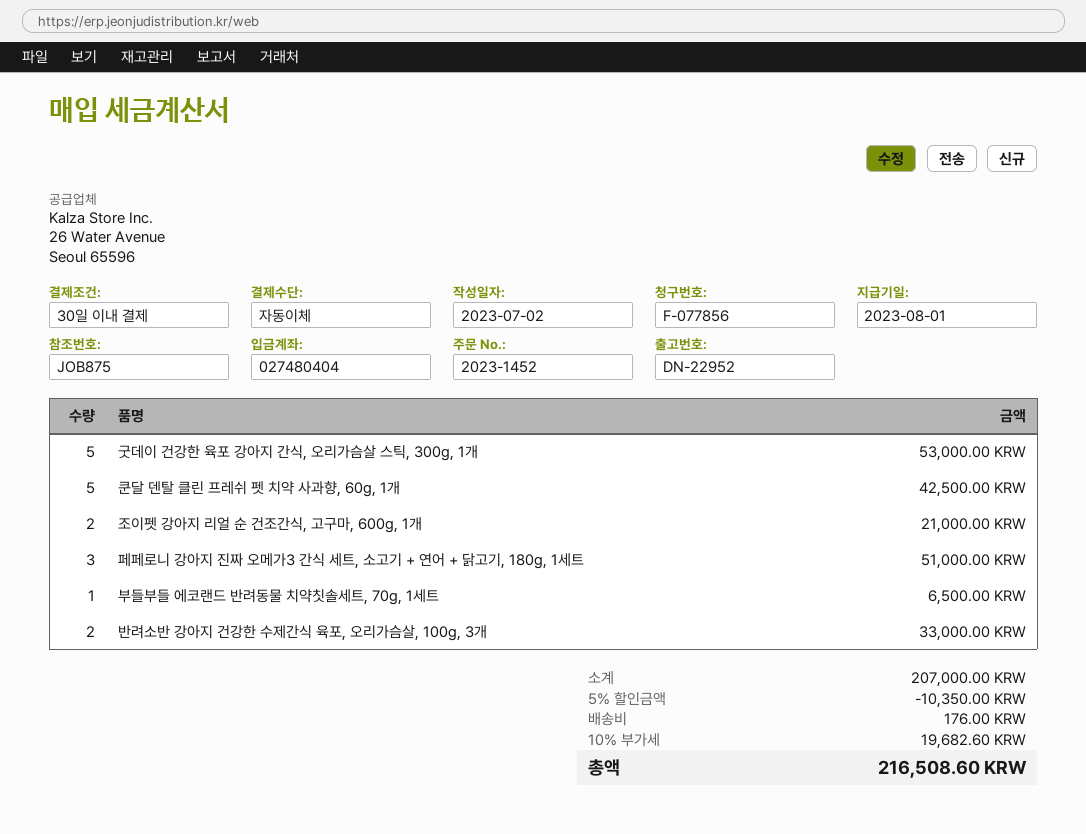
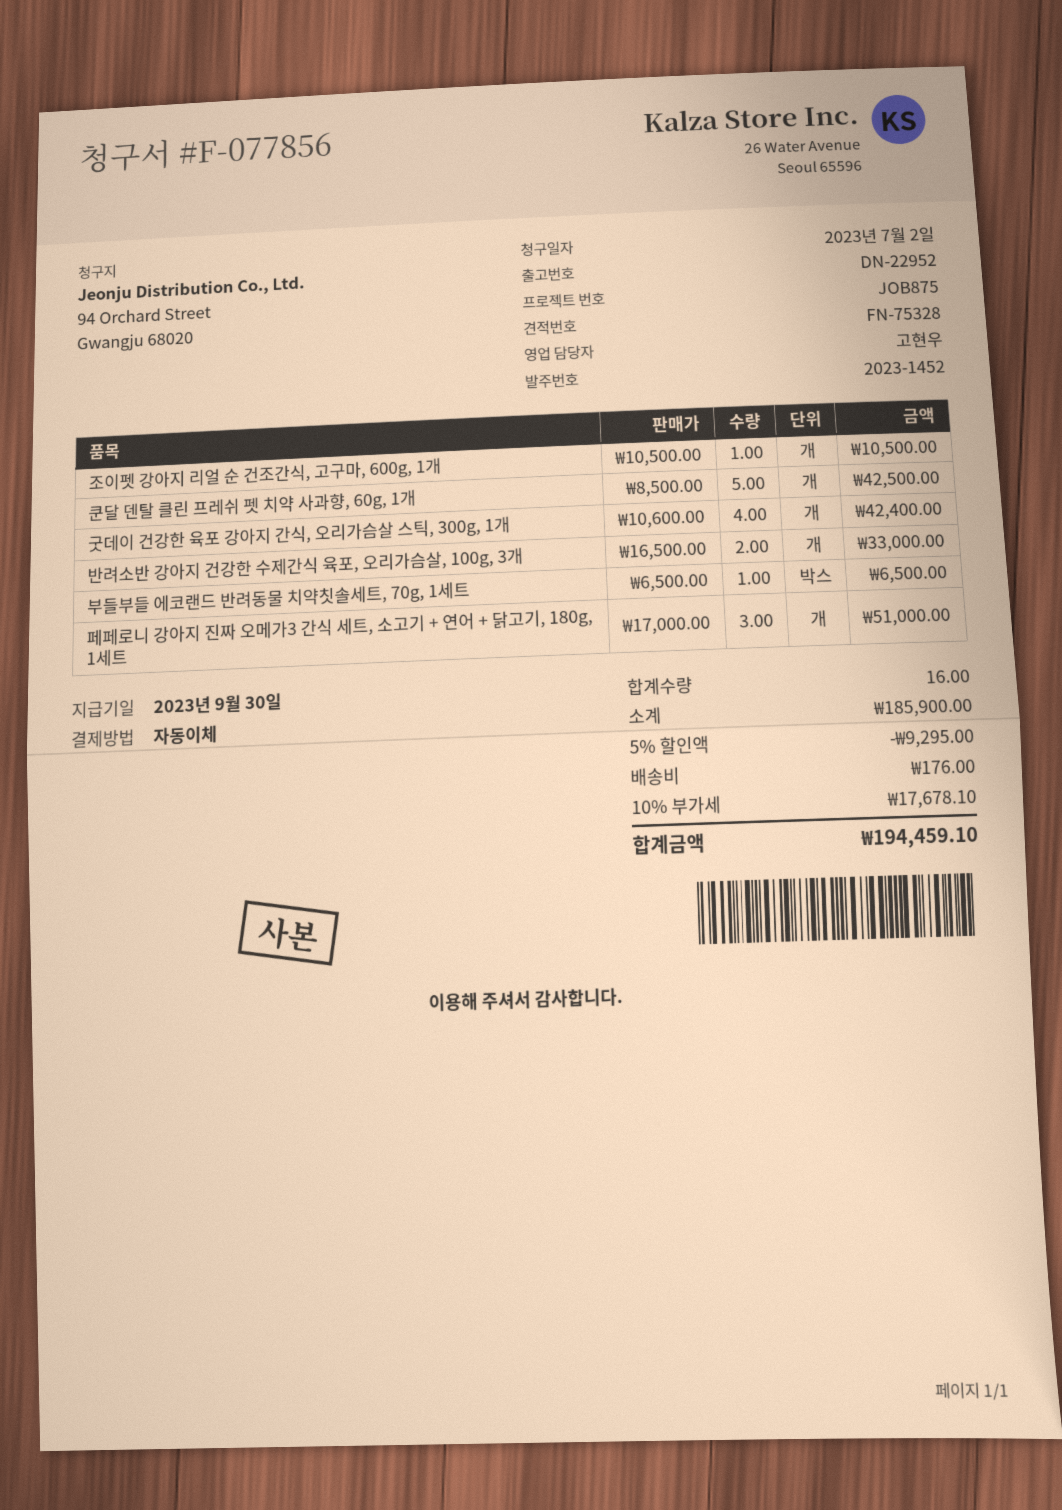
due date: 2023-08-01 -> 2023-09-30
굿데이 건강한 육포 강아지 간식, 오리가슴살 스틱, 300g, 1개: 5 for 53000.00 -> 4 for 42400.00
조이펫 강아지 리얼 순 건조간식, 고구마, 600g, 1개: 2 for 21000.00 -> 1 for 10500.00
subtotal: 207000.00 -> 185900.00
discount: 5% = 10350.00 -> 5% = 9295.00
tax: 10% = 19682.60 -> 10% = 17678.10
total: 216508.60 -> 194459.10

